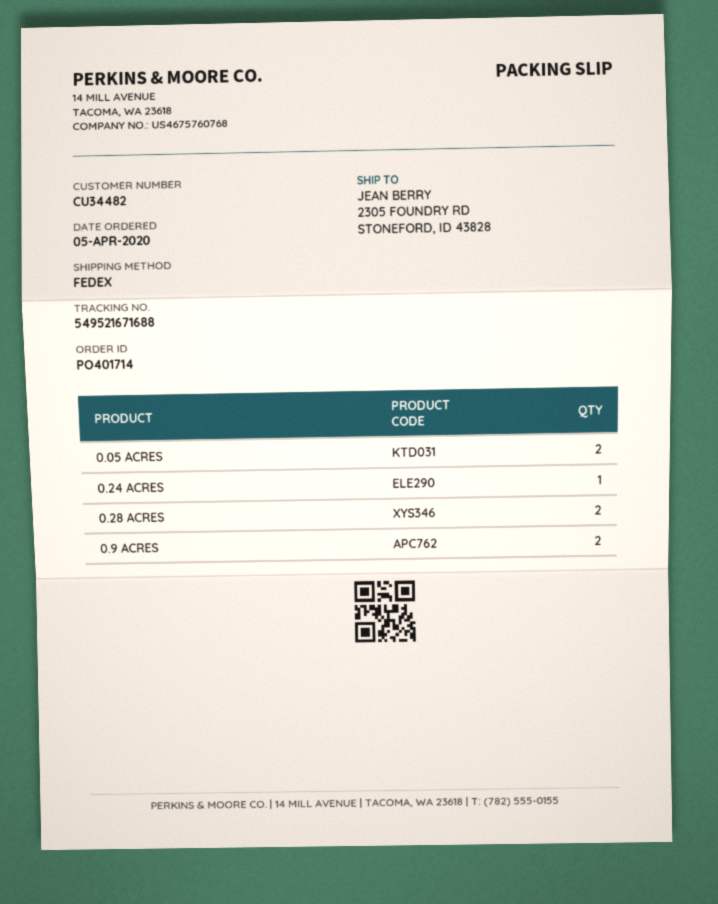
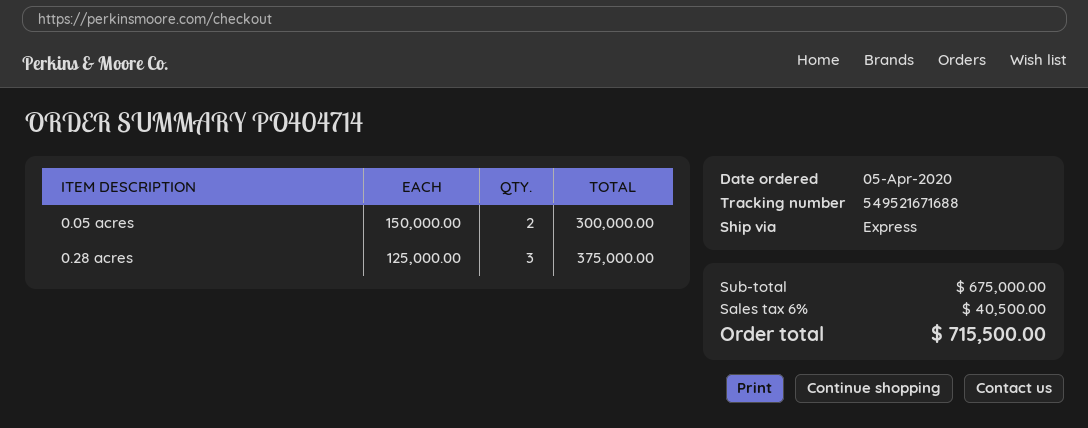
order number: PO401714 -> PO404714
shipping method: FedEx -> express
0.24 ACRES: 1 -> none
0.28 ACRES: 2 -> 3
0.9 ACRES: 2 -> none

